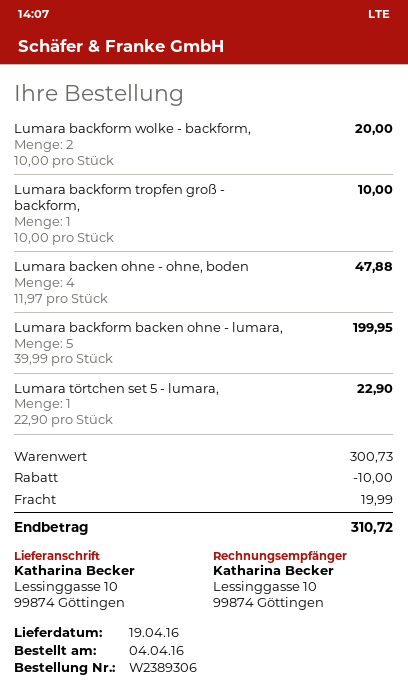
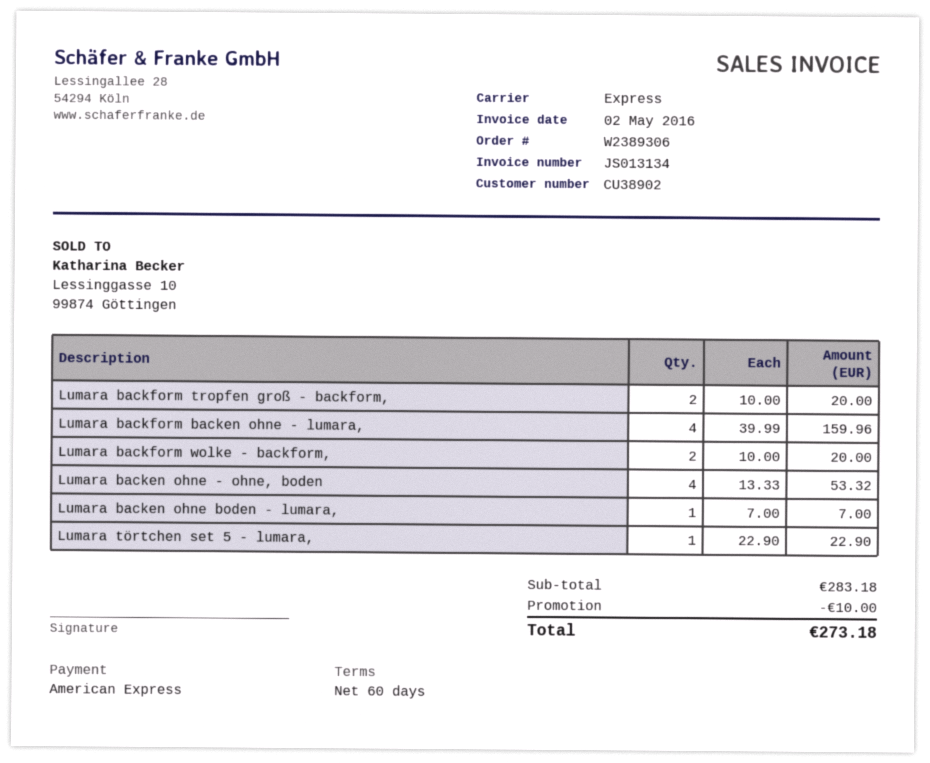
Lumara backform tropfen groß - backform,: 1 x 10.00 = 10.00 -> 2 x 10.00 = 20.00
Lumara backen ohne - ohne, boden: 4 x 11.97 = 47.88 -> 4 x 13.33 = 53.32
Lumara backform backen ohne - lumara,: 5 x 39.99 = 199.95 -> 4 x 39.99 = 159.96
Lumara backen ohne boden - lumara,: none -> 1 x 7.00 = 7.00
subtotal: 300.73 -> 283.18
shipping: 19.99 -> none
total: 310.72 -> 273.18

